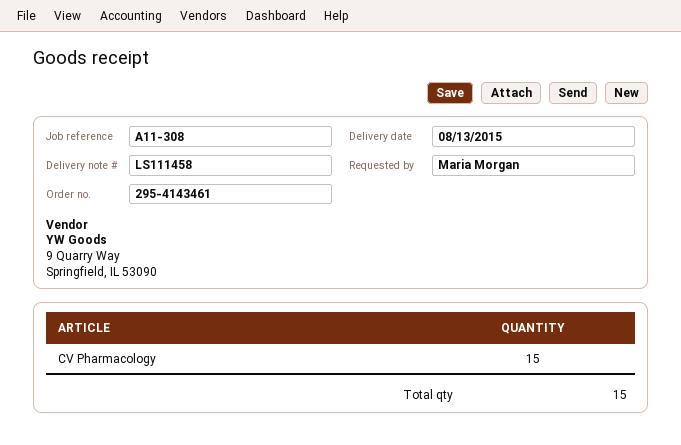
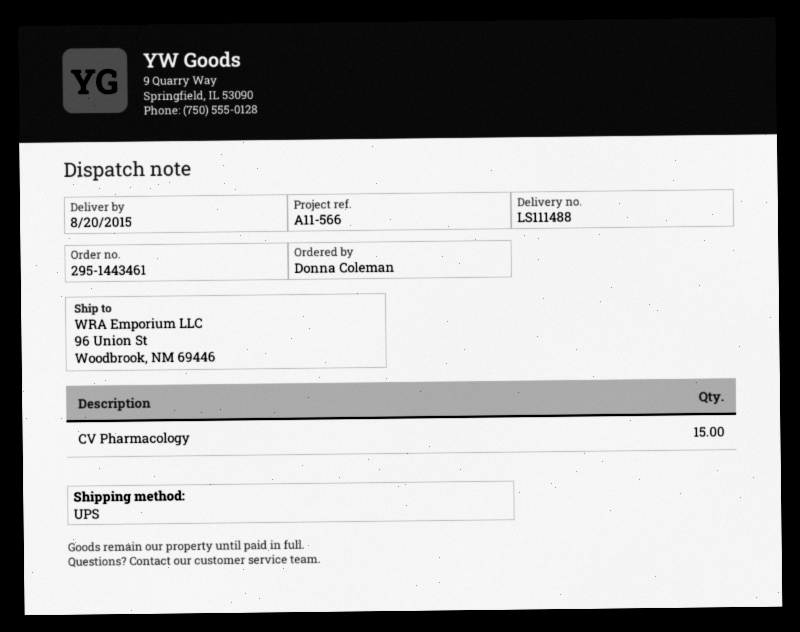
order number: 295-4143461 -> 295-1443461
delivery note number: LS111458 -> LS111488
delivery date: 2015-08-13 -> 2015-08-20
reference: A11-308 -> A11-566
ordered by: Maria Morgan -> Donna Coleman

